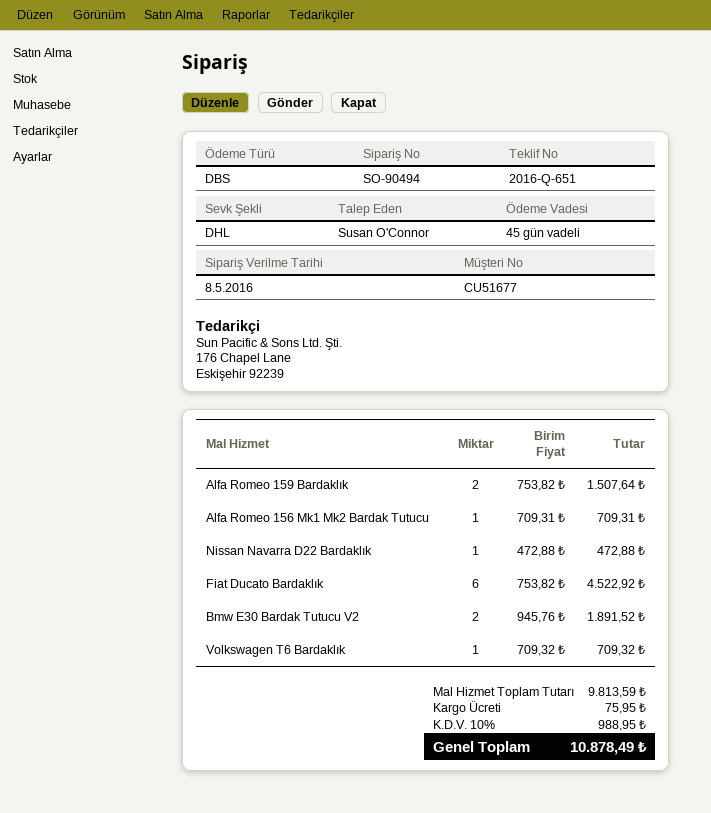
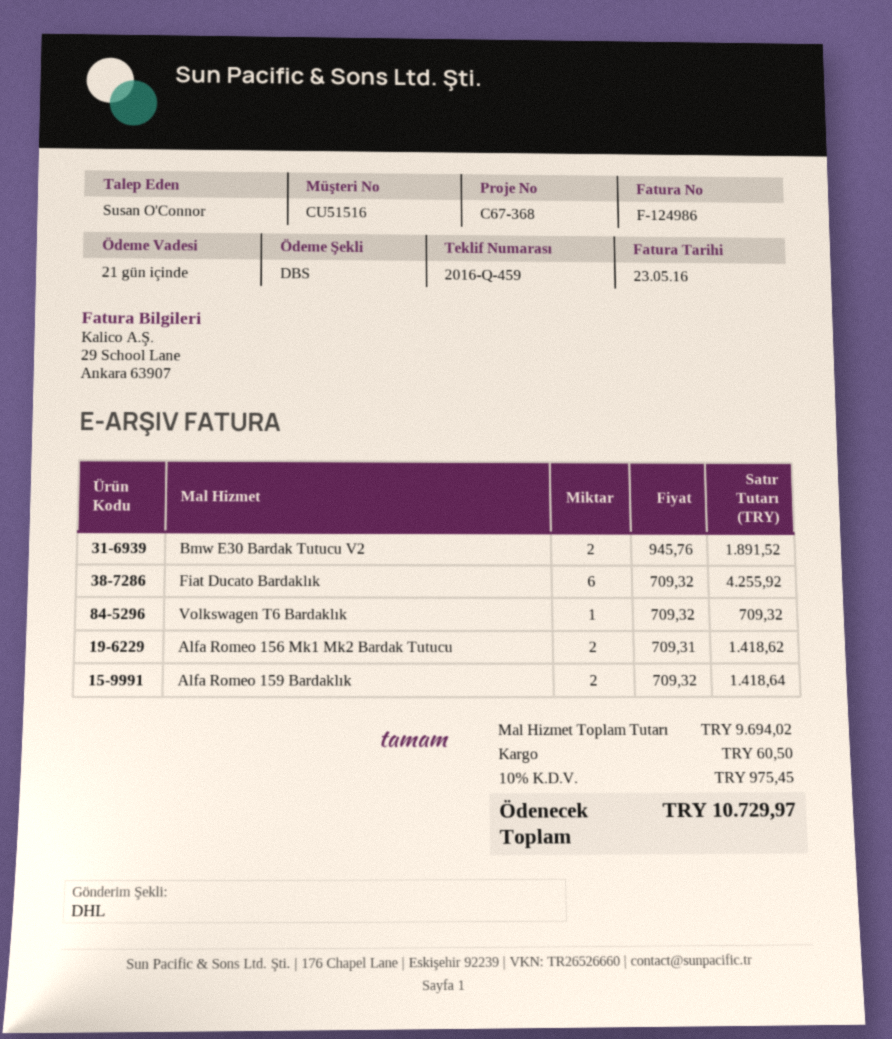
quote number: 2016-Q-651 -> 2016-Q-459
payment terms: 45 days -> 21 days
customer number: CU51677 -> CU51516
Alfa Romeo 159 Bardaklık: 2 x 753.82 = 1507.64 -> 2 x 709.32 = 1418.64
Alfa Romeo 156 Mk1 Mk2 Bardak Tutucu: 1 x 709.31 = 709.31 -> 2 x 709.31 = 1418.62
Nissan Navarra D22 Bardaklık: 1 x 472.88 = 472.88 -> none
Fiat Ducato Bardaklık: 6 x 753.82 = 4522.92 -> 6 x 709.32 = 4255.92
subtotal: 9813.59 -> 9694.02
shipping: 75.95 -> 60.50
tax: 10% = 988.95 -> 10% = 975.45
total: 10878.49 -> 10729.97

